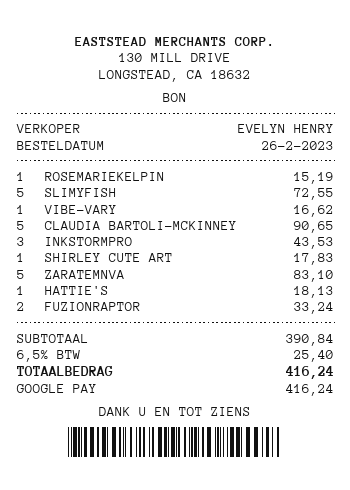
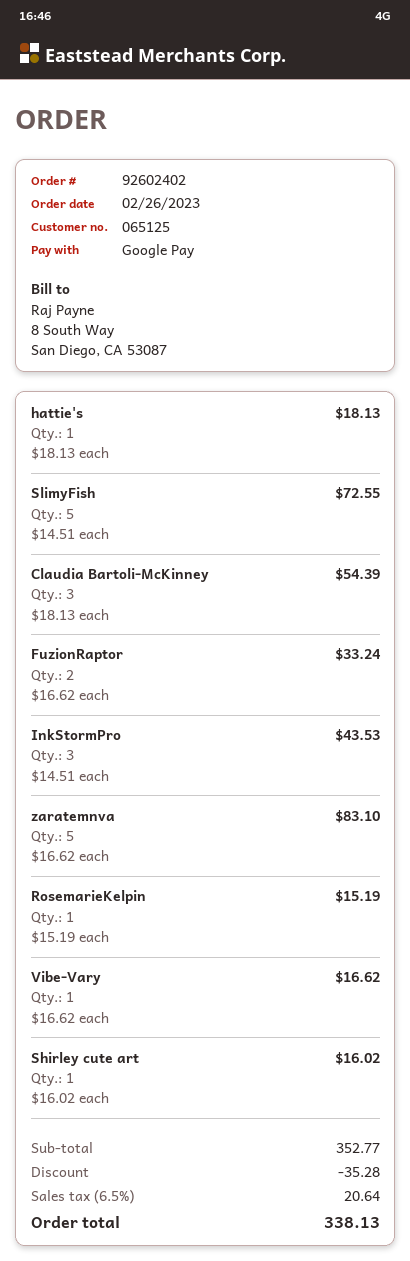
CLAUDIA BARTOLI-MCKINNEY: 5 for 90.65 -> 3 for 54.39
SHIRLEY CUTE ART: 1 for 17.83 -> 1 for 16.02
subtotal: 390.84 -> 352.77
discount: none -> 35.28
tax: 6.5% = 25.40 -> 6.5% = 20.64
total: 416.24 -> 338.13

